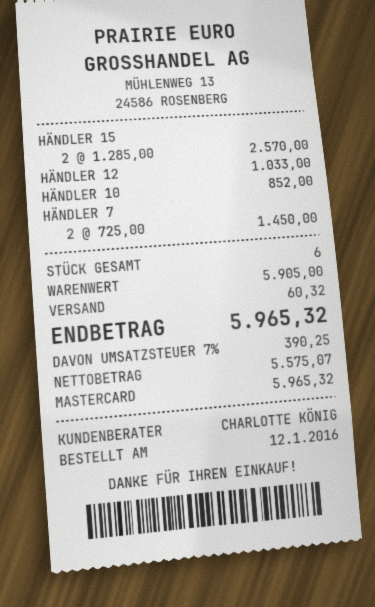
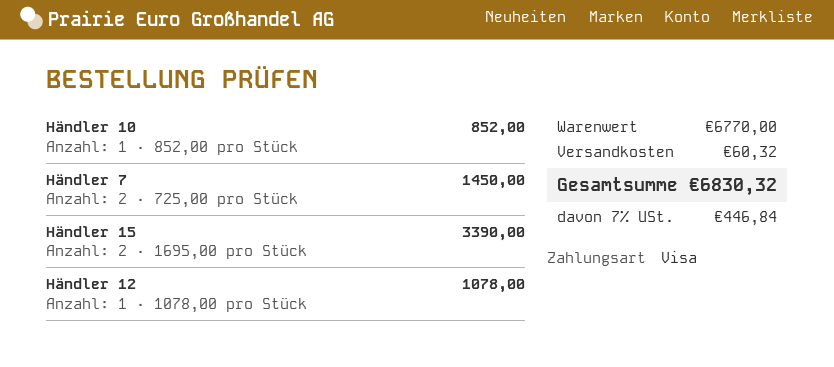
payment method: Mastercard -> Visa
HÄNDLER 15: 2 x 1285.00 = 2570.00 -> 2 x 1695.00 = 3390.00
HÄNDLER 12: 1 x 1033.00 = 1033.00 -> 1 x 1078.00 = 1078.00
subtotal: 5905.00 -> 6770.00
tax: 7% = 390.25 -> 7% = 446.84
total: 5965.32 -> 6830.32

